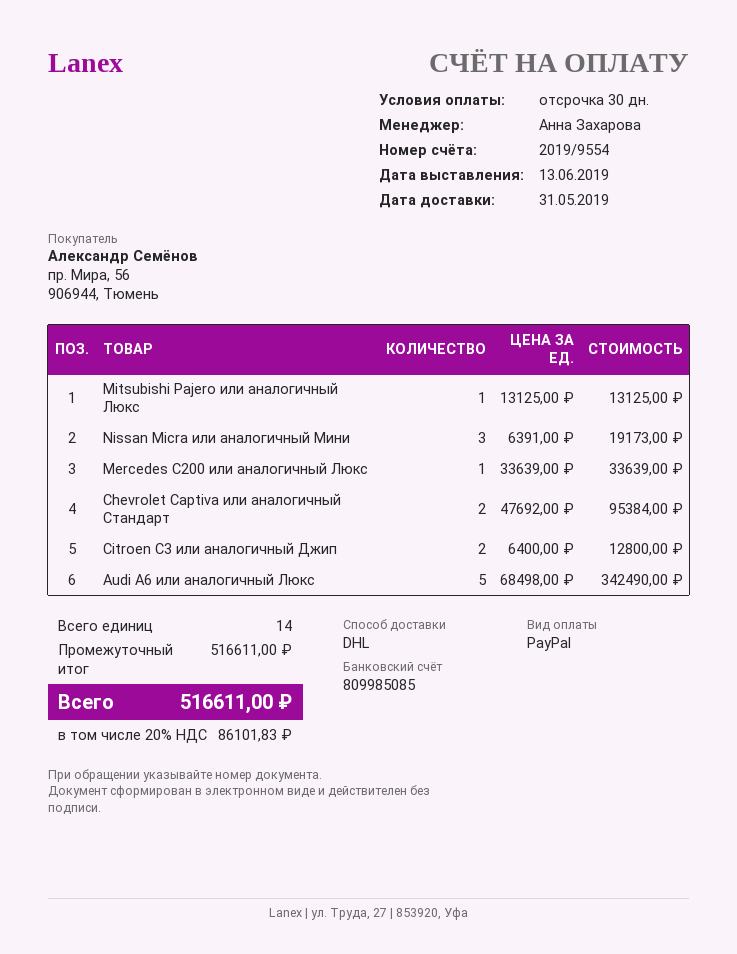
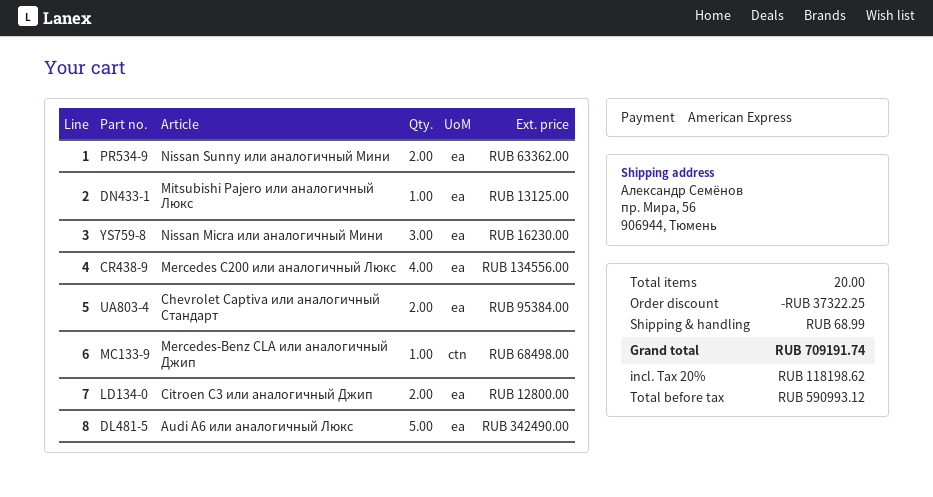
payment method: PayPal -> American Express
Nissan Micra или аналогичный Мини: 3 for 19173.00 -> 3 for 16230.00
Mercedes C200 или аналогичный Люкс: 1 for 33639.00 -> 4 for 134556.00
Nissan Sunny или аналогичный Мини: none -> 2 for 63362.00
Mercedes-Benz CLA или аналогичный Джип: none -> 1 for 68498.00
total quantity: 14 -> 20
discount: none -> 37322.25
shipping: none -> 68.99
tax: 20% = 86101.83 -> 20% = 118198.62
total: 516611.00 -> 709191.74

